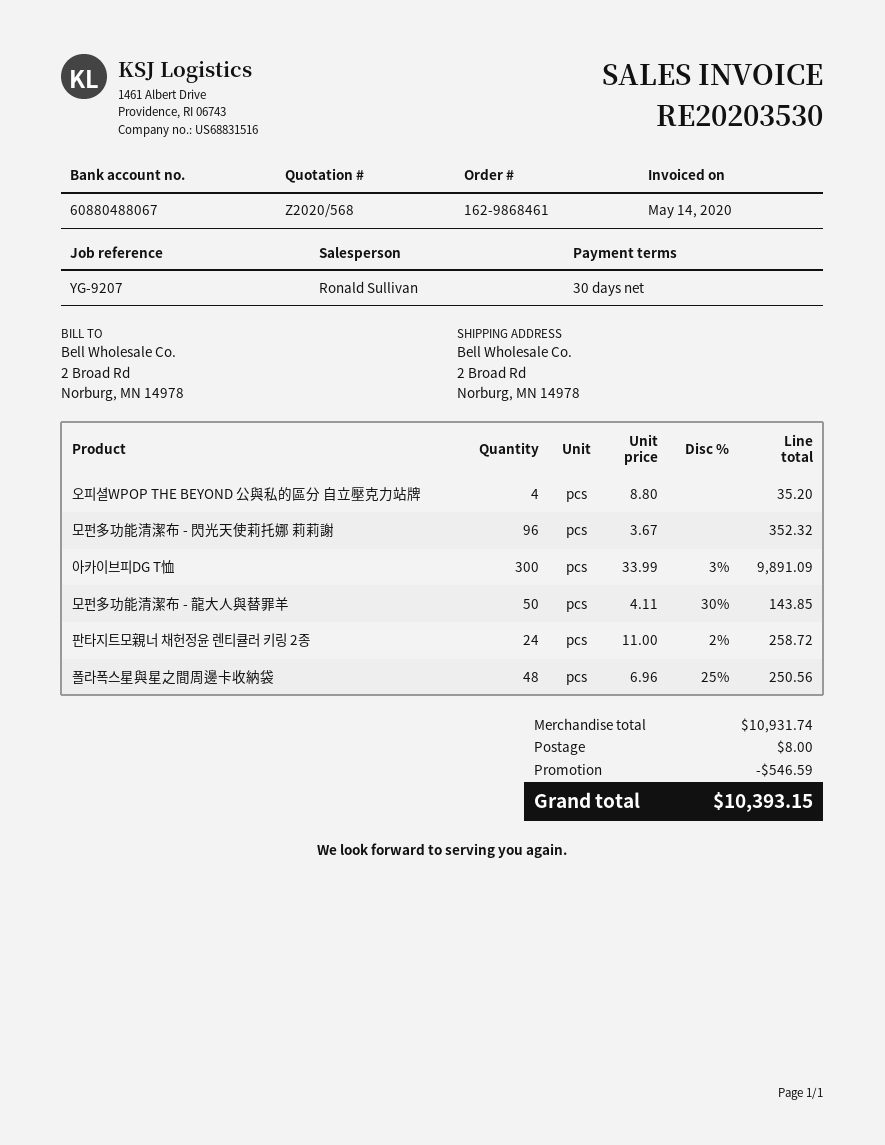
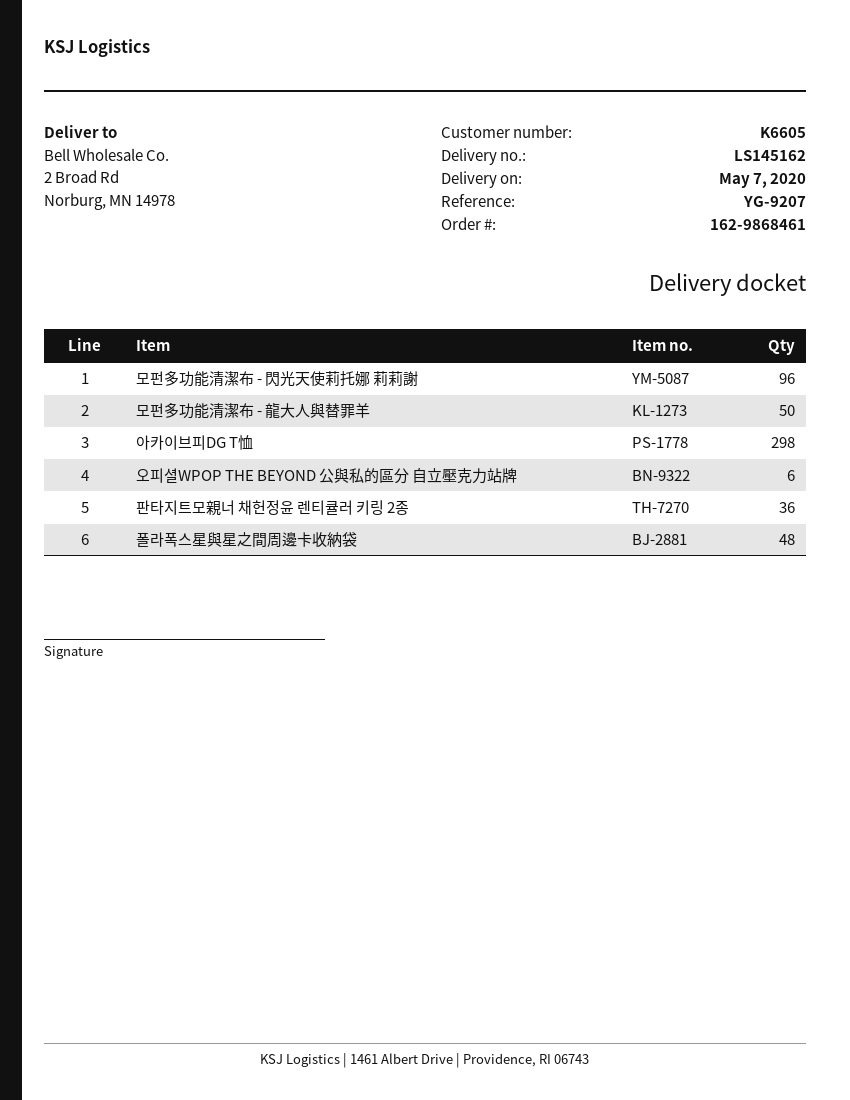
오피셜WPOP THE BEYOND 公與私的區分 自立壓克力站牌: 4 -> 6
아카이브피DG T恤: 300 -> 298
판타지트모親너 채헌정윤 렌티큘러 키링 2종: 24 -> 36

